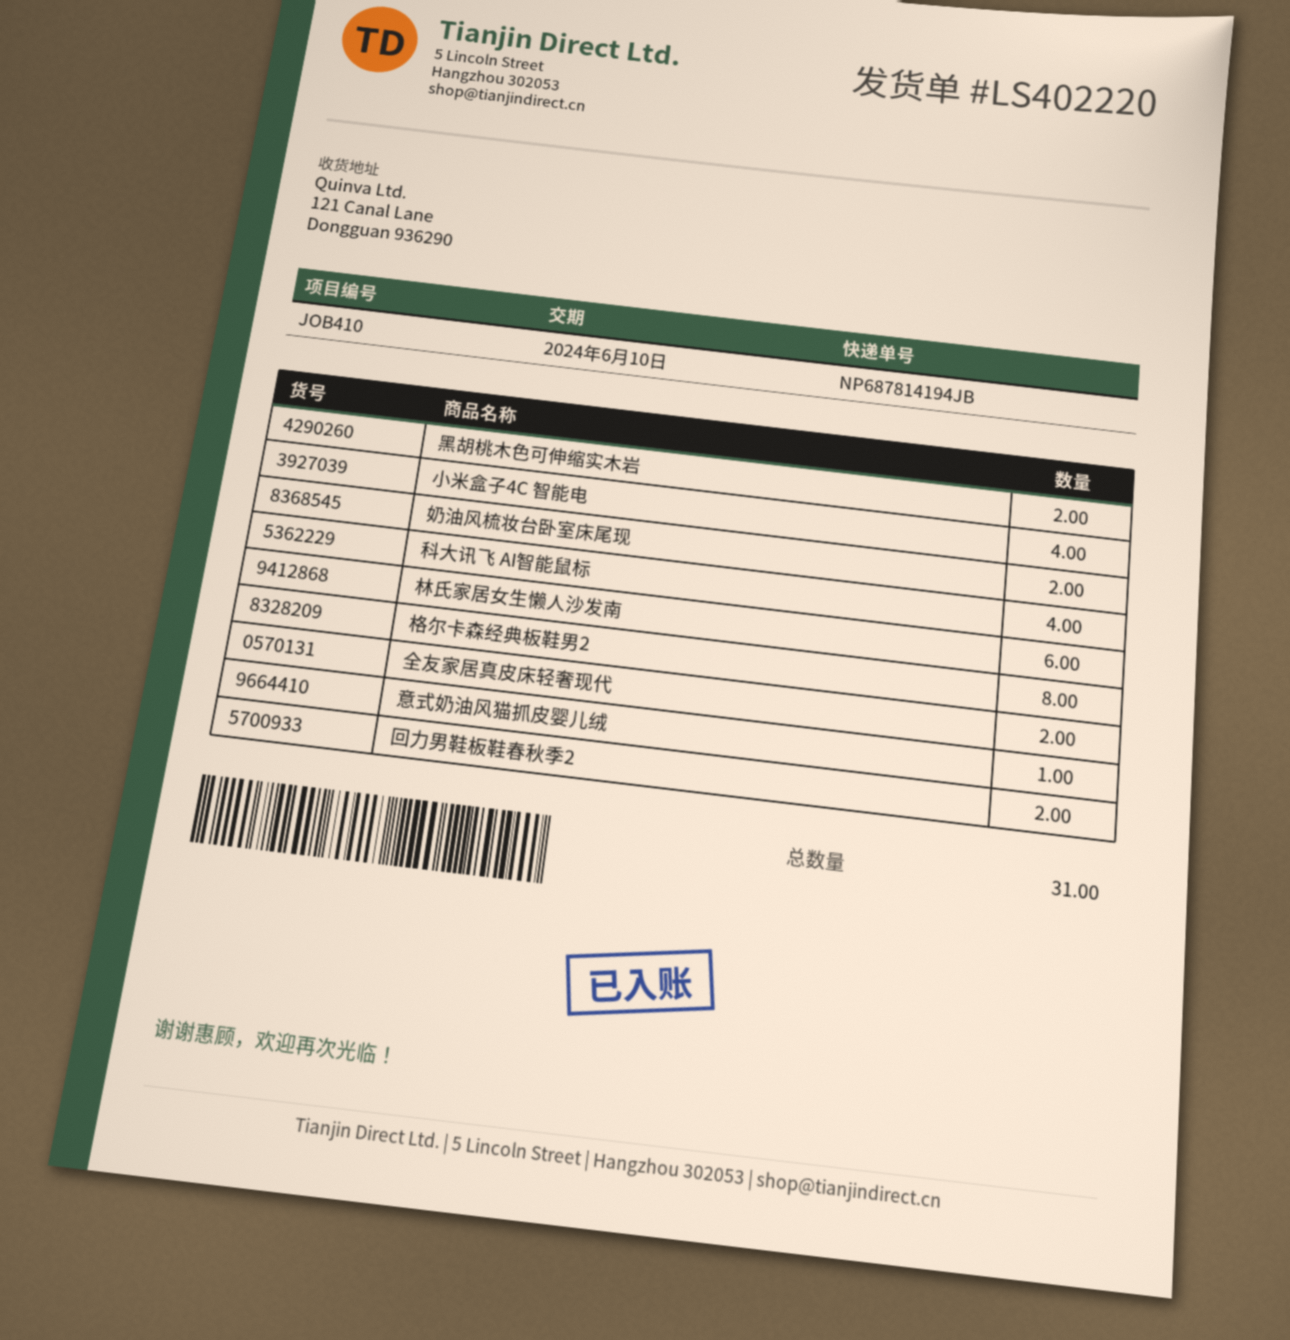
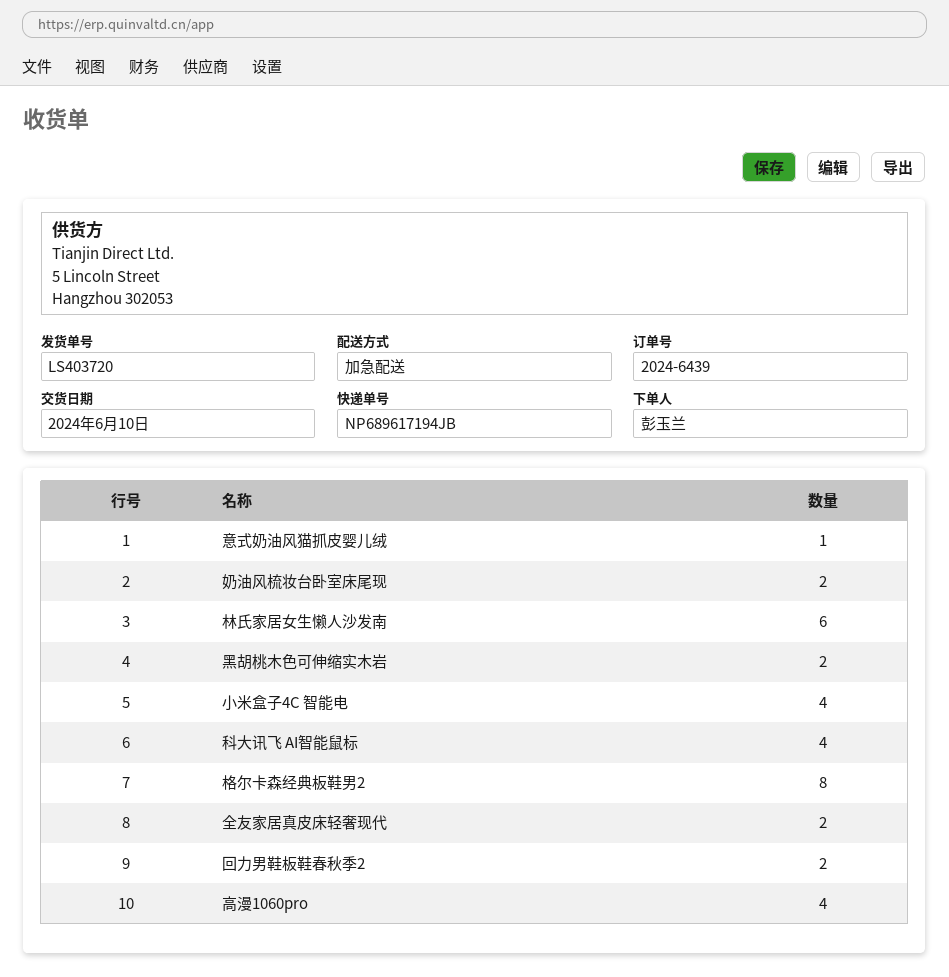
delivery note number: LS402220 -> LS403720
tracking number: NP687814194JB -> NP689617194JB
高漫1060pro: none -> 4

